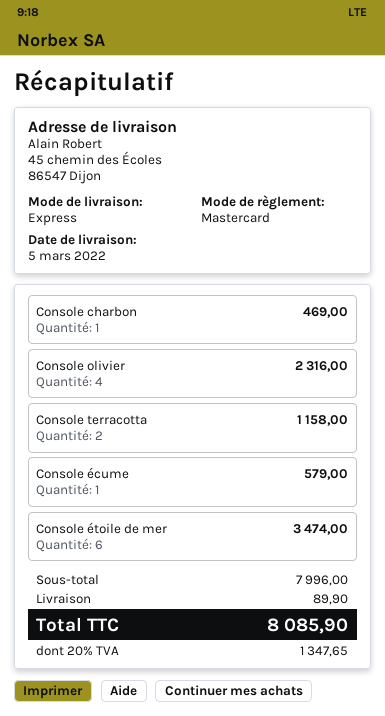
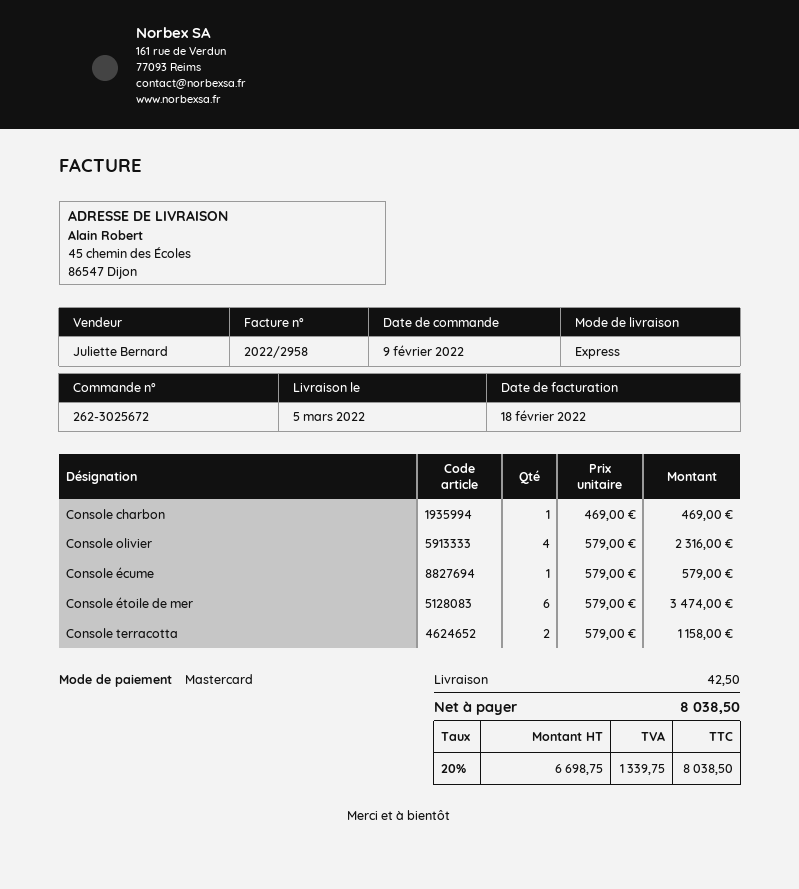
shipping: 89.90 -> 42.50
tax: 20% = 1347.65 -> 20% = 1339.75
total: 8085.90 -> 8038.50

